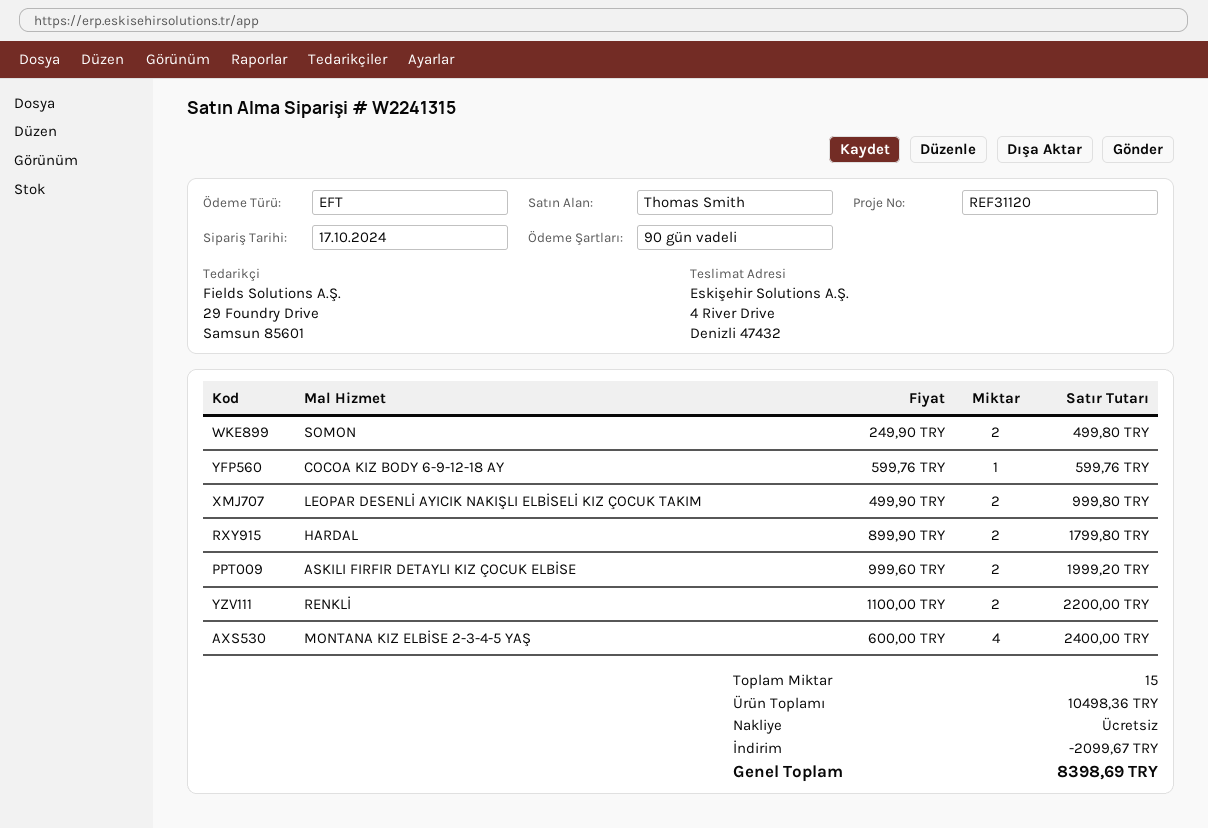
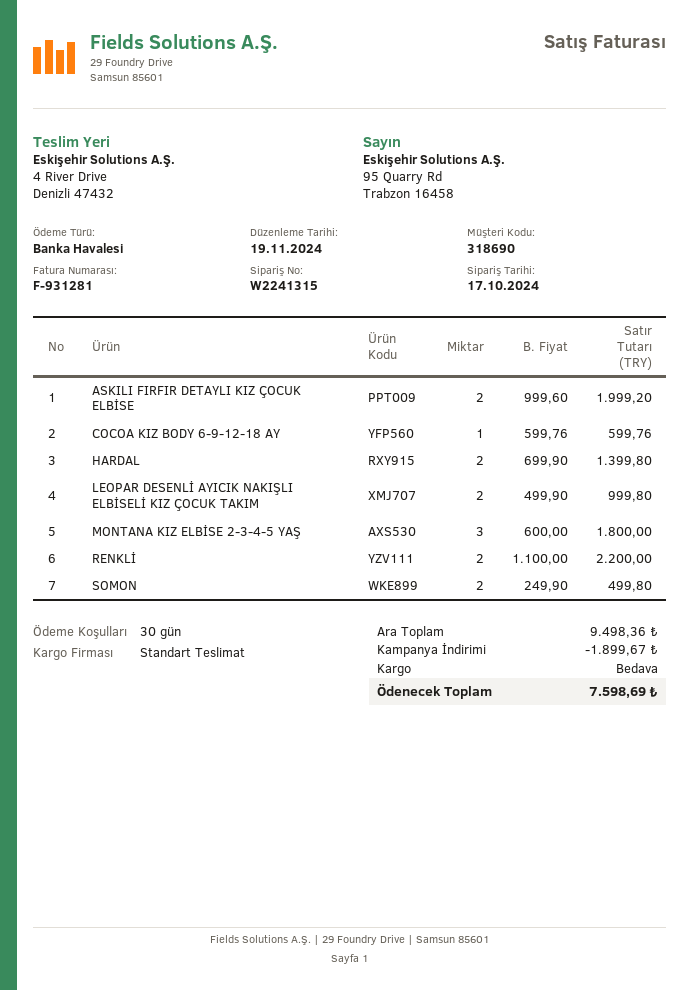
payment terms: 90 days -> 30 days
HARDAL: 2 x 899.90 = 1799.80 -> 2 x 699.90 = 1399.80
MONTANA KIZ ELBİSE 2-3-4-5 YAŞ: 4 x 600.00 = 2400.00 -> 3 x 600.00 = 1800.00
subtotal: 10498.36 -> 9498.36
discount: 2099.67 -> 1899.67
total: 8398.69 -> 7598.69

